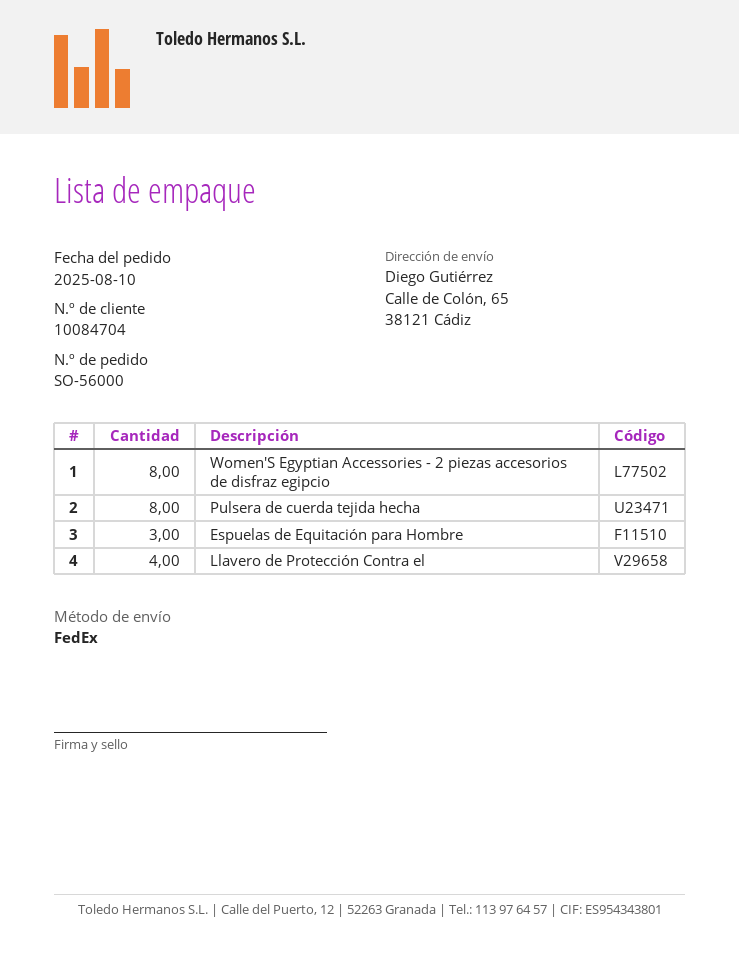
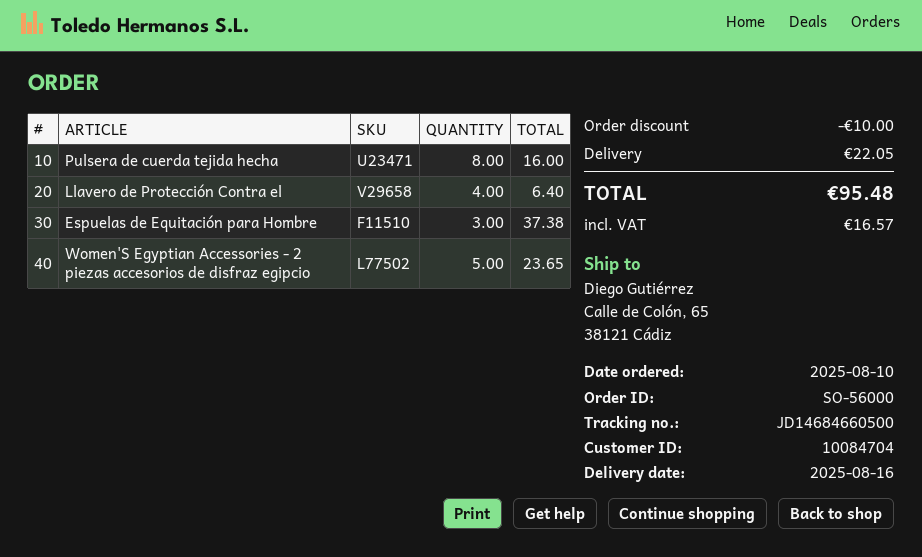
Women'S Egyptian Accessories - 2 piezas accesorios de disfraz egipcio: 8 -> 5

